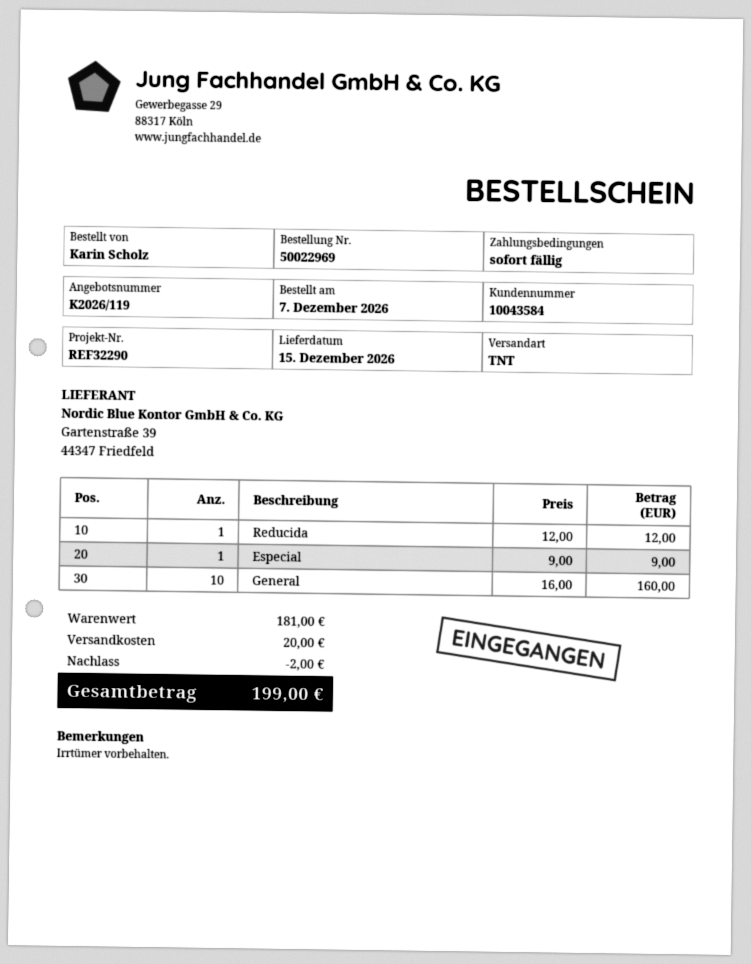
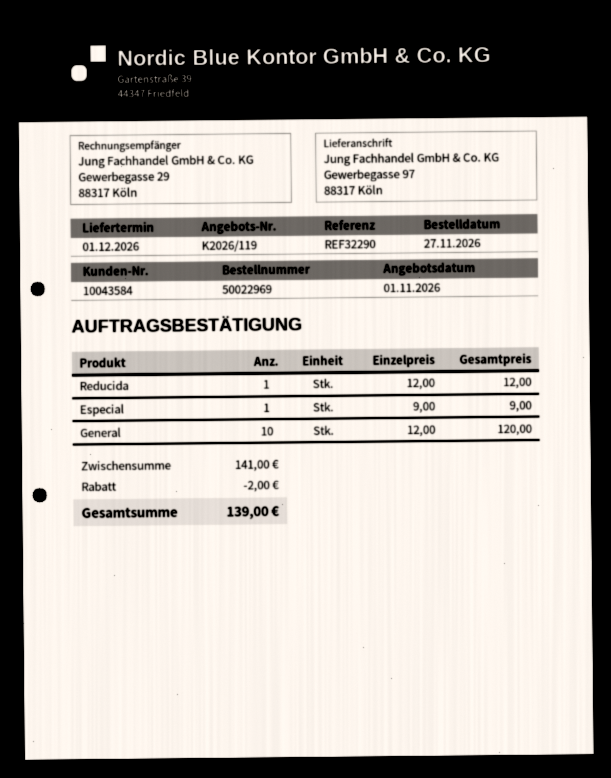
order date: 2026-12-07 -> 2026-11-27
delivery date: 2026-12-15 -> 2026-12-01
General: 10 x 16.00 = 160.00 -> 10 x 12.00 = 120.00
subtotal: 181.00 -> 141.00
shipping: 20.00 -> none
total: 199.00 -> 139.00

